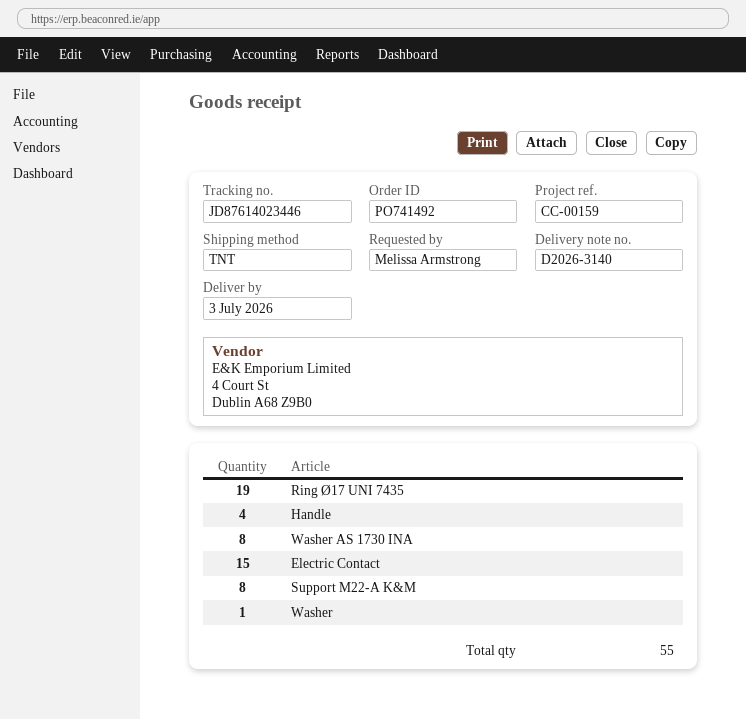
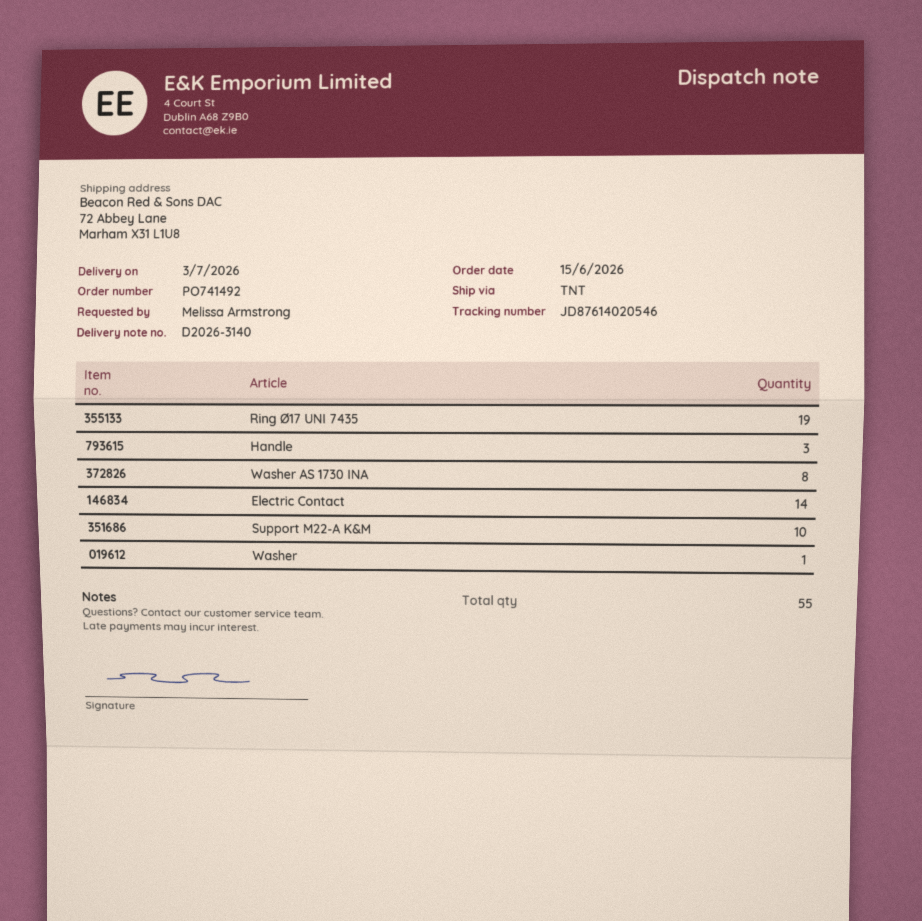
tracking number: JD87614023446 -> JD87614020546
Handle: 4 -> 3
Electric Contact: 15 -> 14
Support M22-A K&M: 8 -> 10

